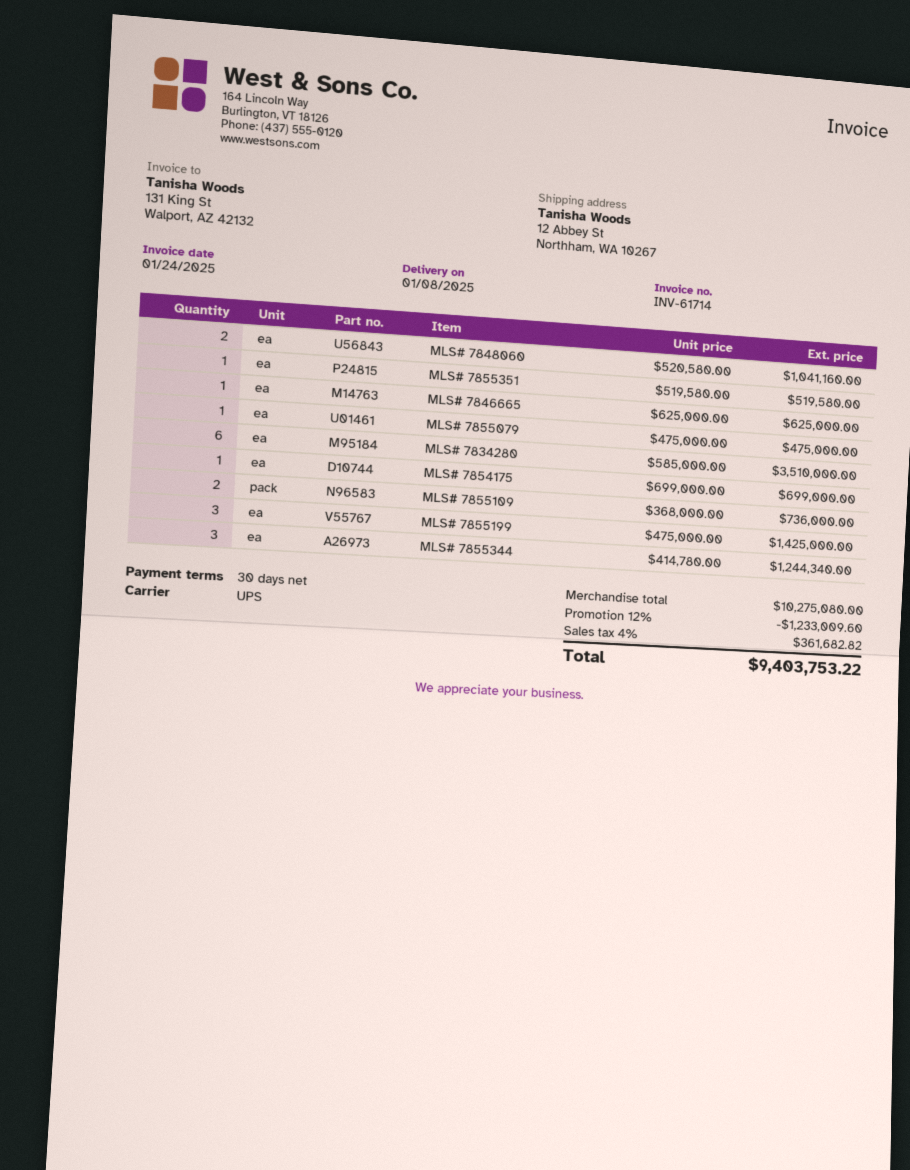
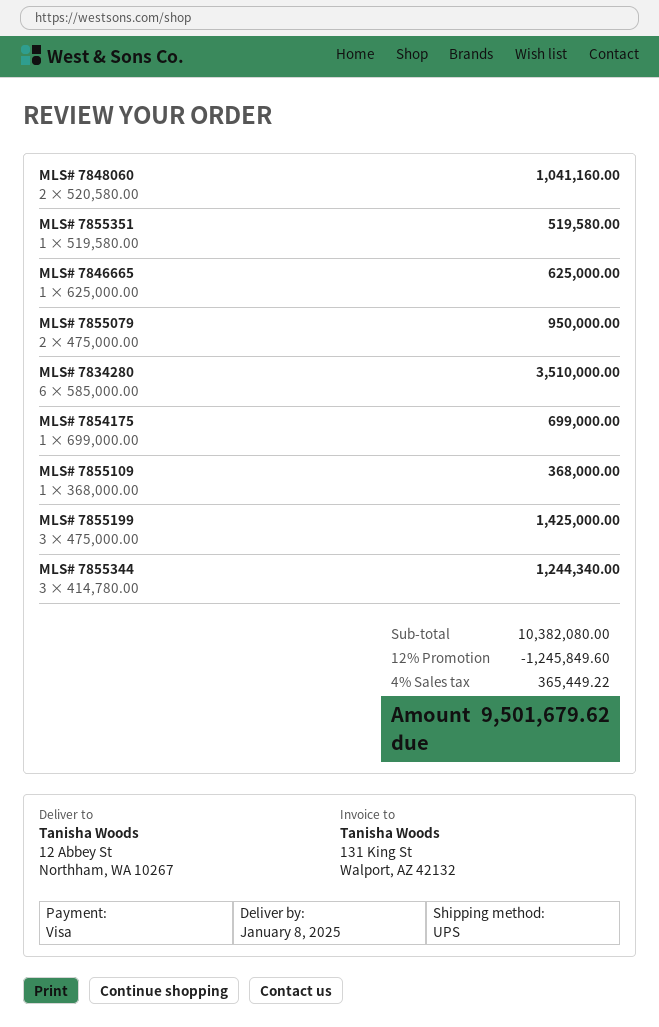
MLS# 7855079: 1 x 475000.00 = 475000.00 -> 2 x 475000.00 = 950000.00
MLS# 7855109: 2 x 368000.00 = 736000.00 -> 1 x 368000.00 = 368000.00
subtotal: 10275080.00 -> 10382080.00
discount: 12% = 1233009.60 -> 12% = 1245849.60
tax: 4% = 361682.82 -> 4% = 365449.22
total: 9403753.22 -> 9501679.62

